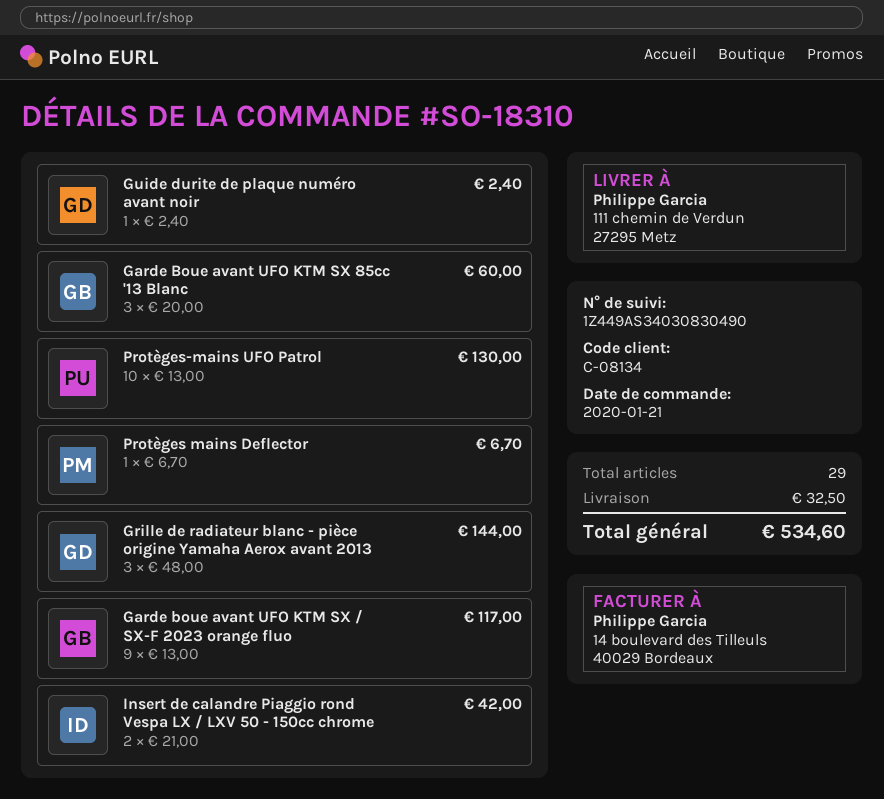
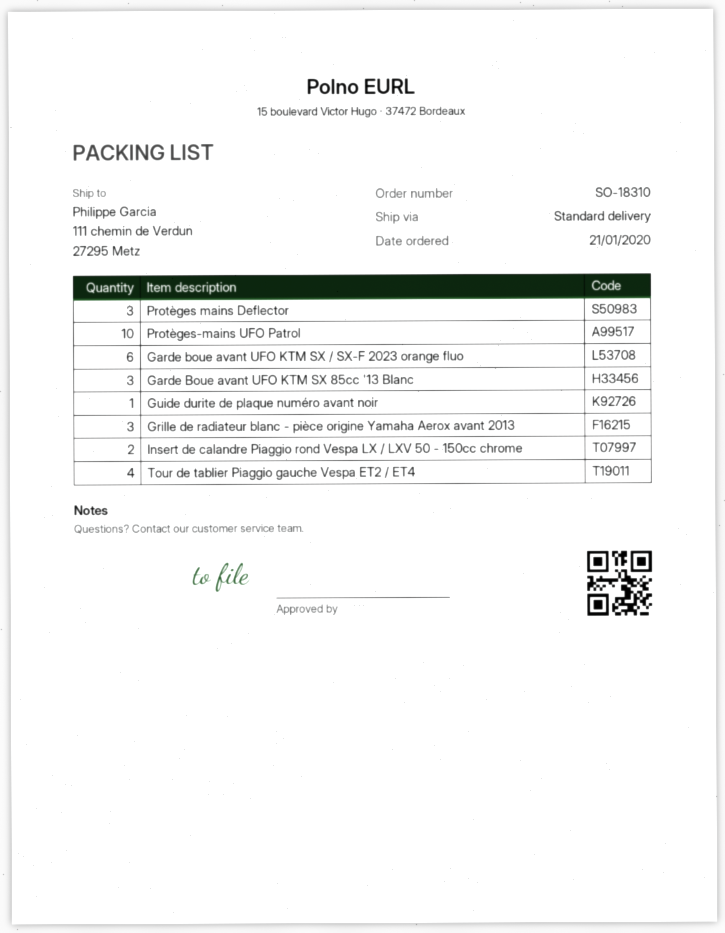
Protèges mains Deflector: 1 -> 3
Garde boue avant UFO KTM SX / SX-F 2023 orange fluo: 9 -> 6
Tour de tablier Piaggio gauche Vespa ET2 / ET4: none -> 4

